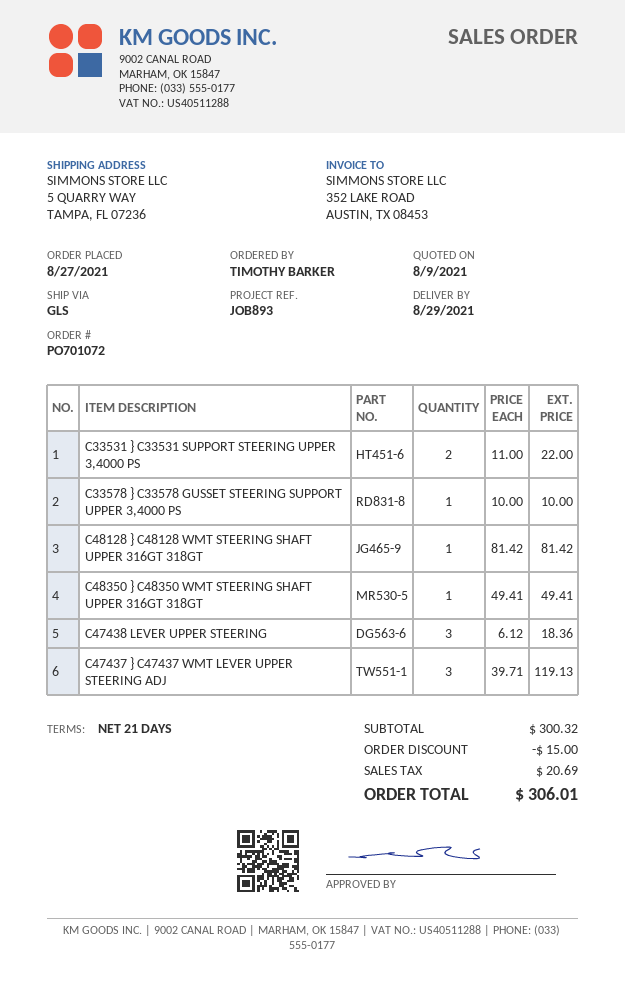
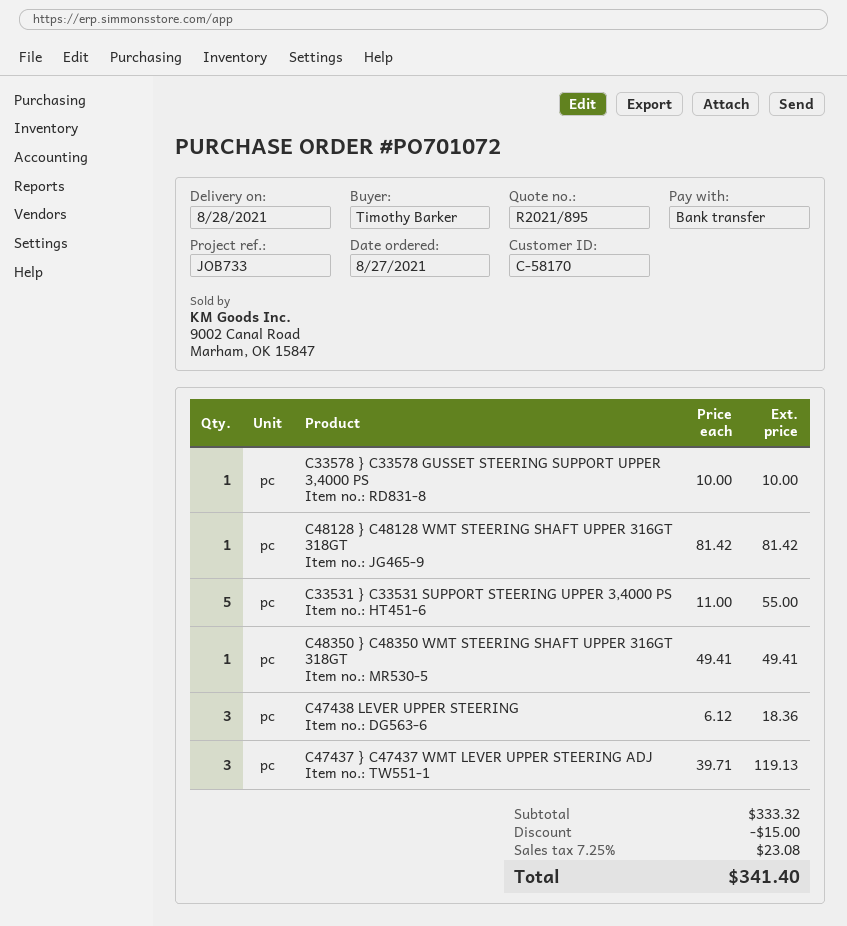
delivery date: 2021-08-29 -> 2021-08-28
reference: JOB893 -> JOB733
C33531 } C33531 SUPPORT STEERING UPPER 3,4000 PS: 2 x 11.00 = 22.00 -> 5 x 11.00 = 55.00
subtotal: 300.32 -> 333.32
tax: 20.69 -> 23.08
total: 306.01 -> 341.40

